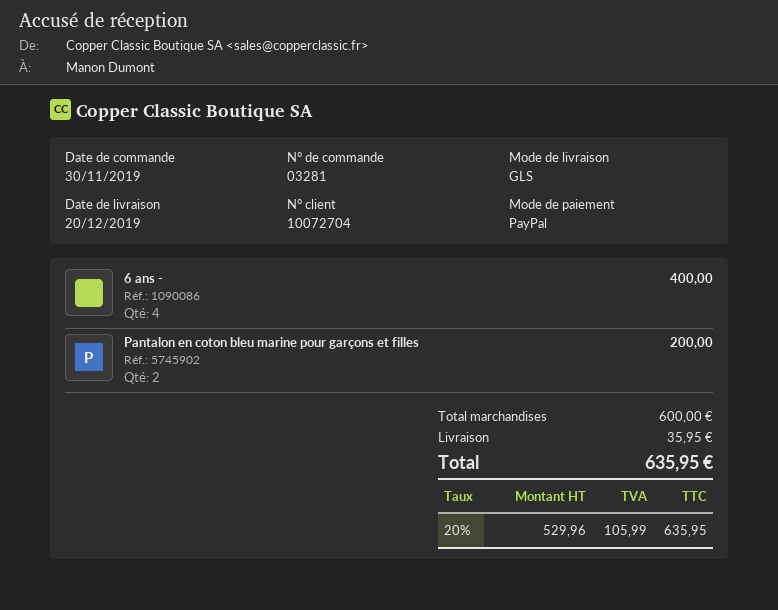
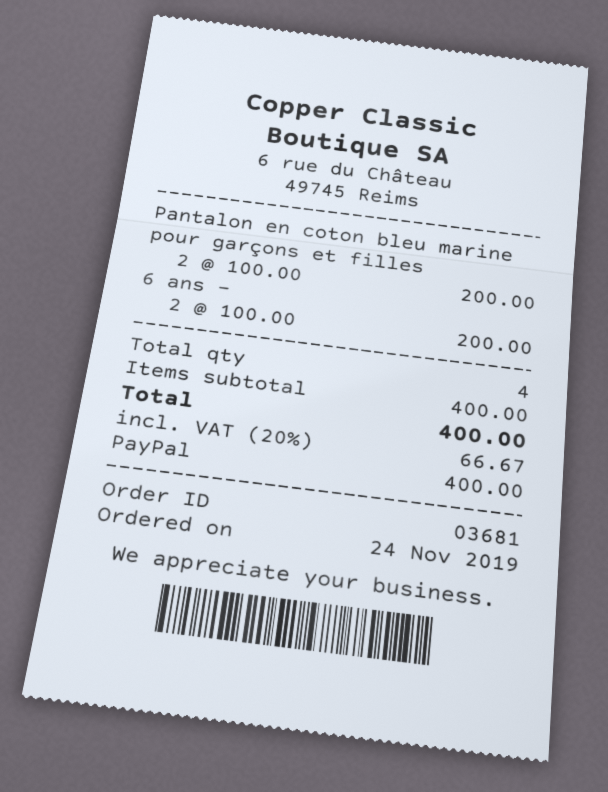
order number: 03281 -> 03681
order date: 2019-11-30 -> 2019-11-24
6 ans -: 4 for 400.00 -> 2 for 200.00
subtotal: 600.00 -> 400.00
shipping: 35.95 -> none
tax: 20% = 105.99 -> 20% = 66.67
total: 635.95 -> 400.00

